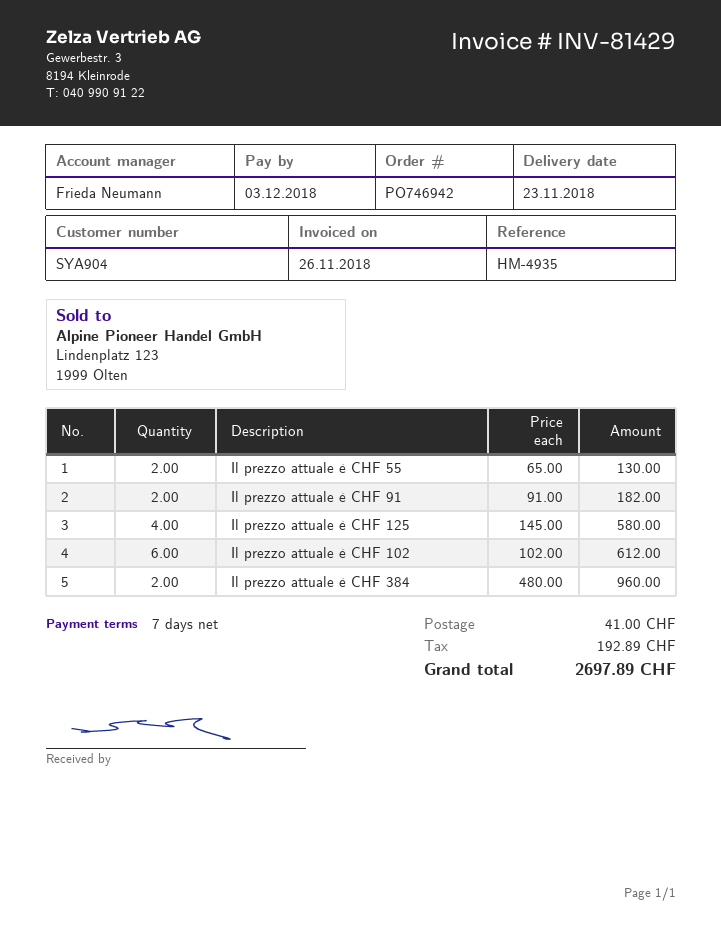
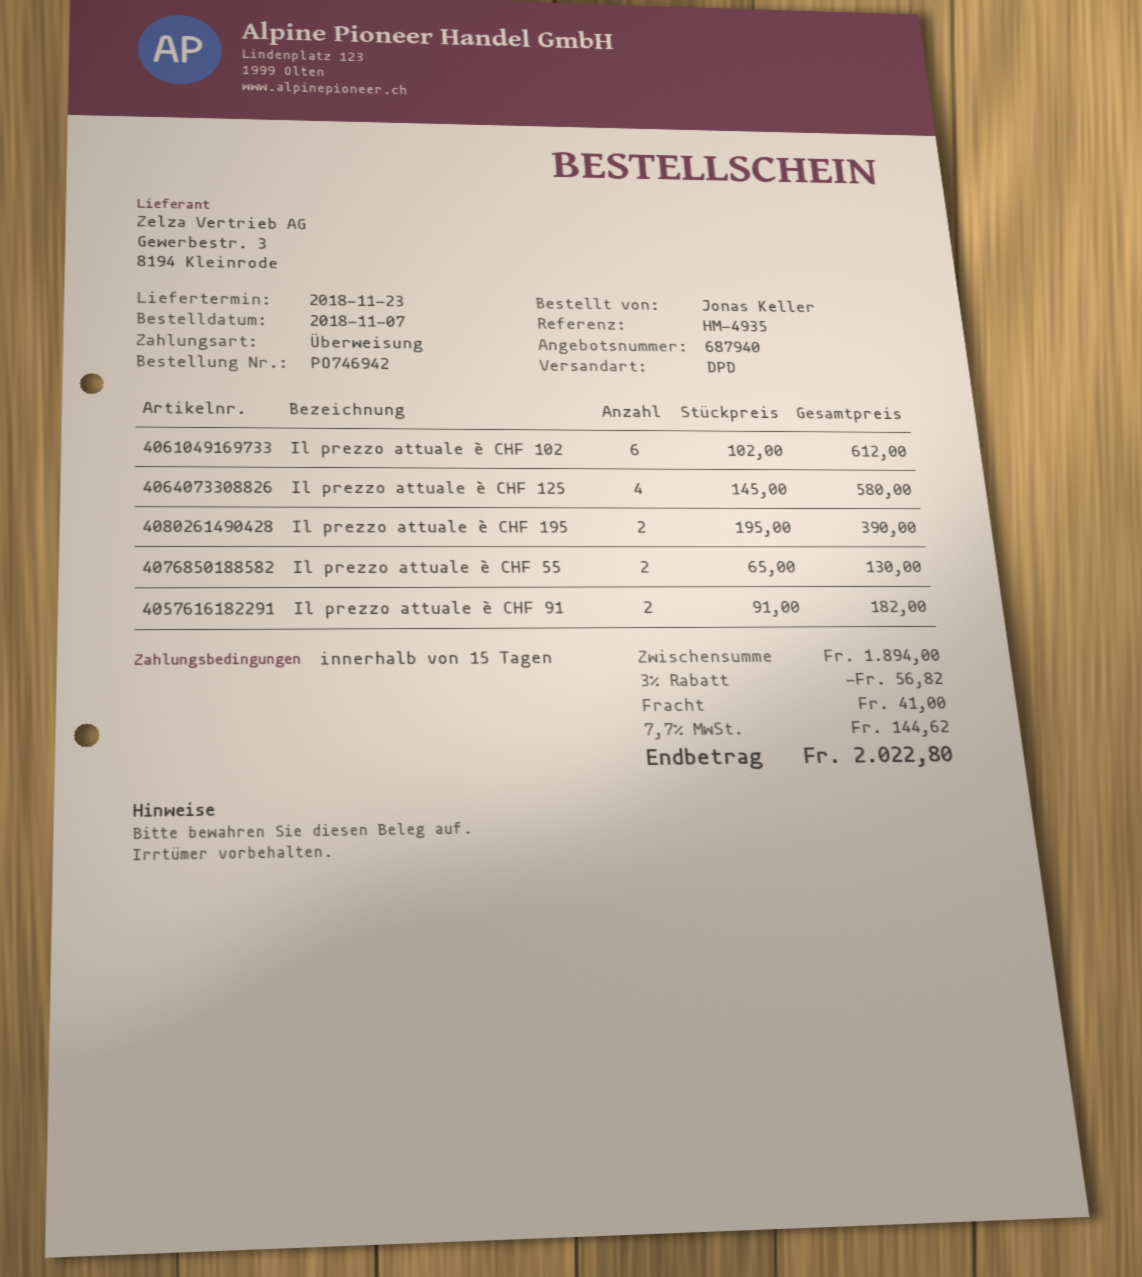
payment terms: 7 days -> 15 days
Il prezzo attuale è CHF 384: 2 x 480.00 = 960.00 -> none
Il prezzo attuale è CHF 195: none -> 2 x 195.00 = 390.00
discount: none -> 3% = 56.82
tax: 192.89 -> 144.62
total: 2697.89 -> 2022.80

